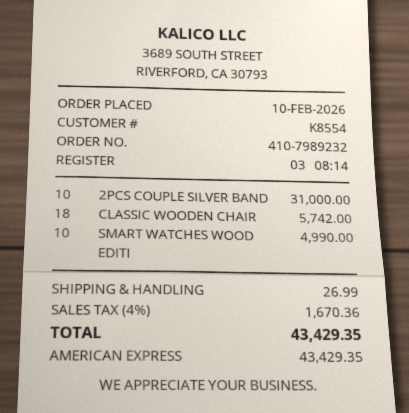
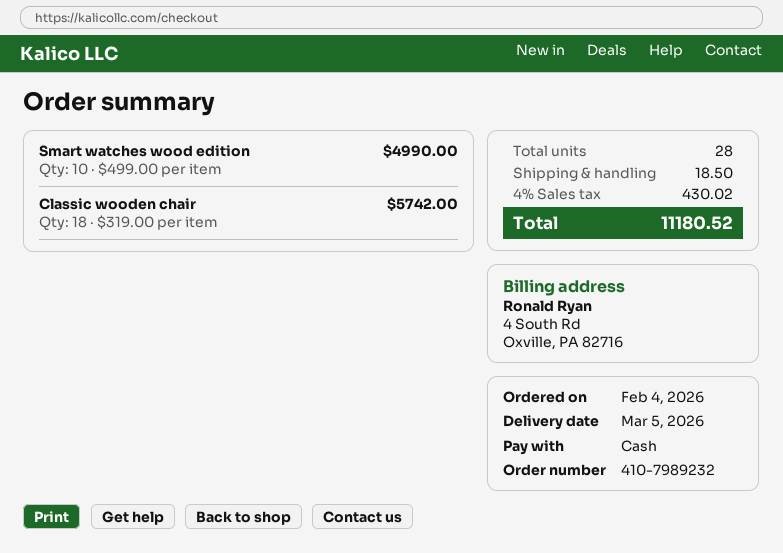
order date: 2026-02-10 -> 2026-02-04
payment method: American Express -> cash
2PCS COUPLE SILVER BAND: 10 for 31000.00 -> none
shipping: 26.99 -> 18.50
tax: 4% = 1670.36 -> 4% = 430.02
total: 43429.35 -> 11180.52

